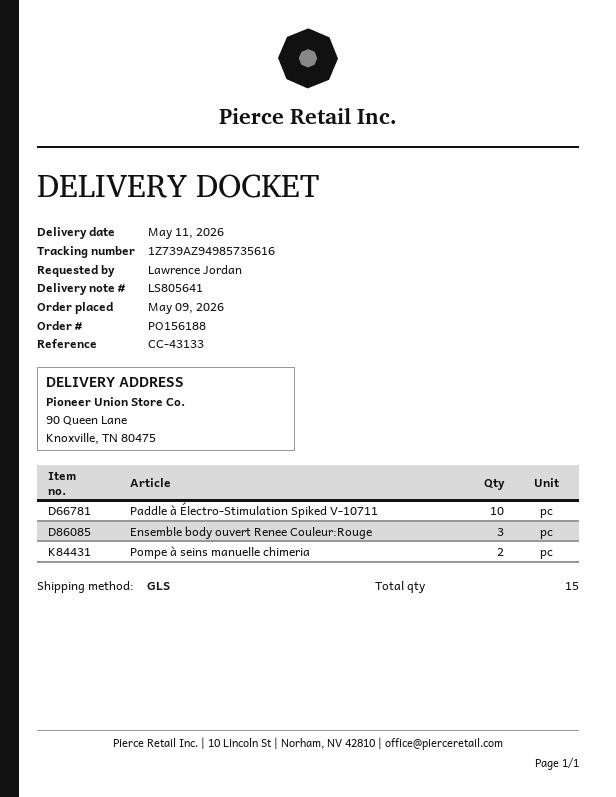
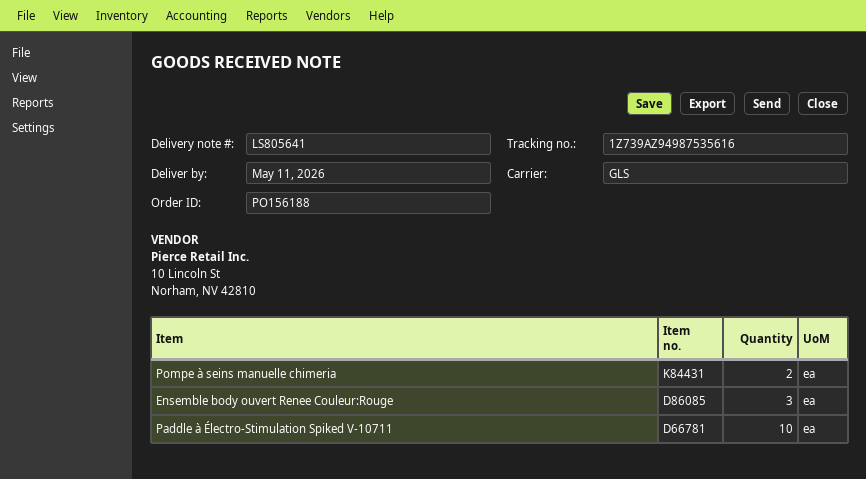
tracking number: 1Z739AZ94985735616 -> 1Z739AZ94987535616

